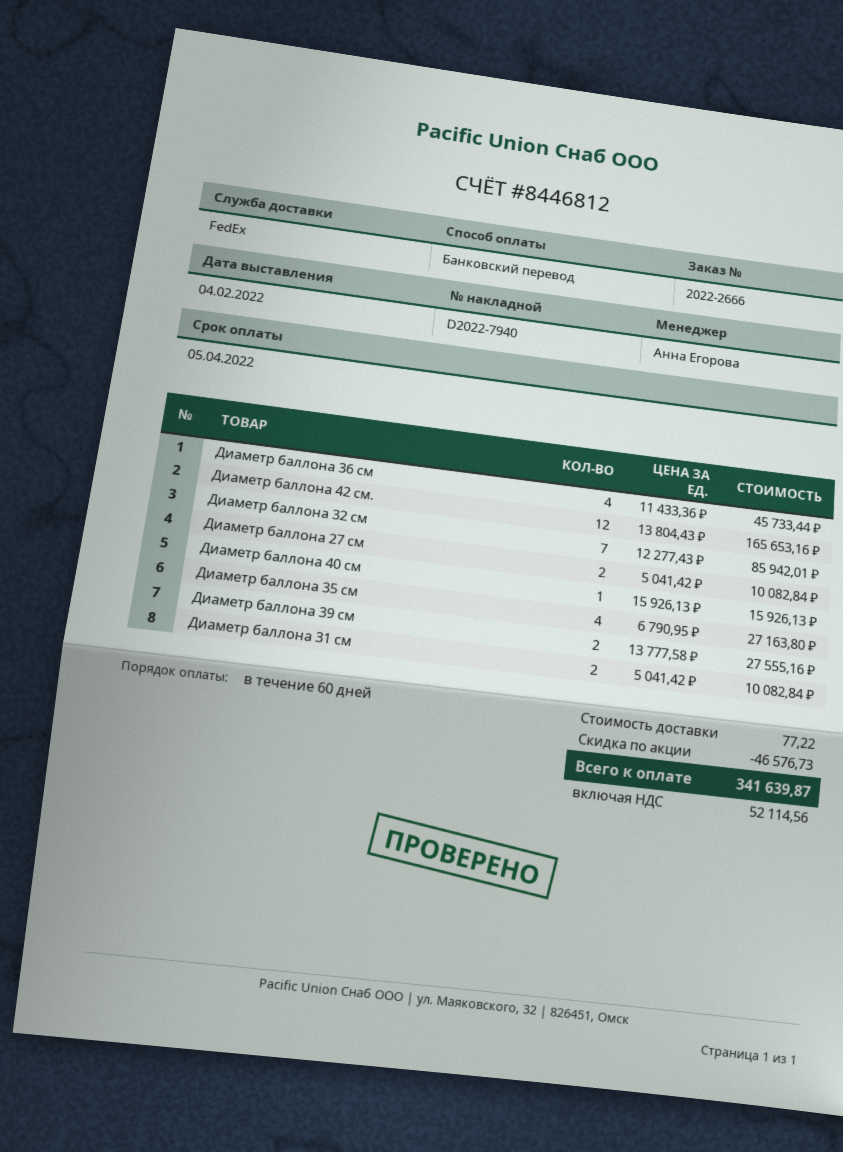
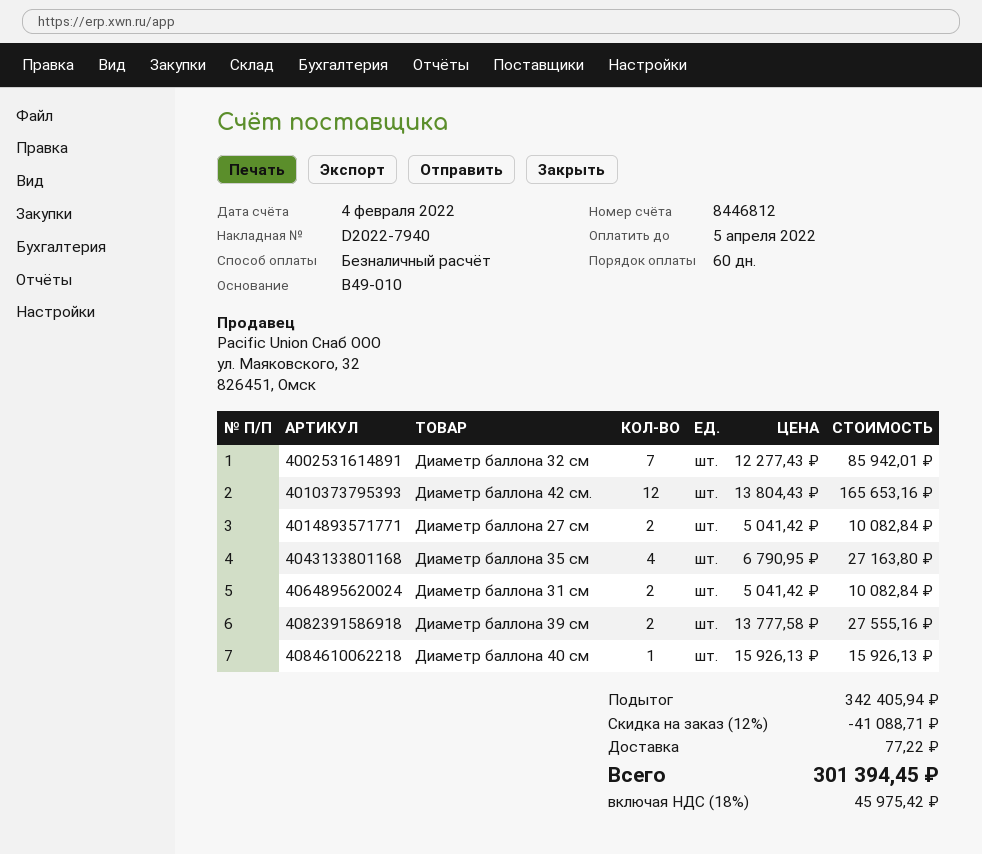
Диаметр баллона 36 см: 4 x 11433.36 = 45733.44 -> none
discount: 46576.73 -> 41088.71
tax: 52114.56 -> 45975.42
total: 341639.87 -> 301394.45

